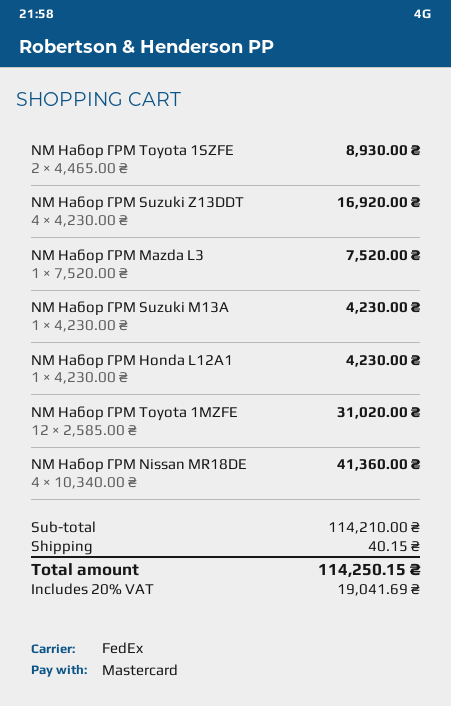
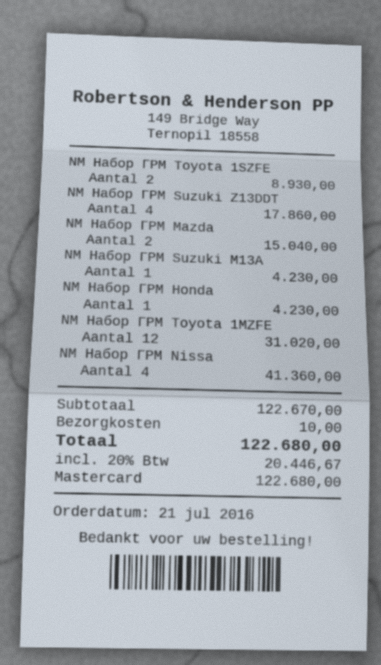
NM Набор ГРМ Suzuki Z13DDT: 4 for 16920.00 -> 4 for 17860.00
NM Набор ГРМ Mazda L3: 1 for 7520.00 -> 2 for 15040.00
subtotal: 114210.00 -> 122670.00
shipping: 40.15 -> 10.00
tax: 20% = 19041.69 -> 20% = 20446.67
total: 114250.15 -> 122680.00

